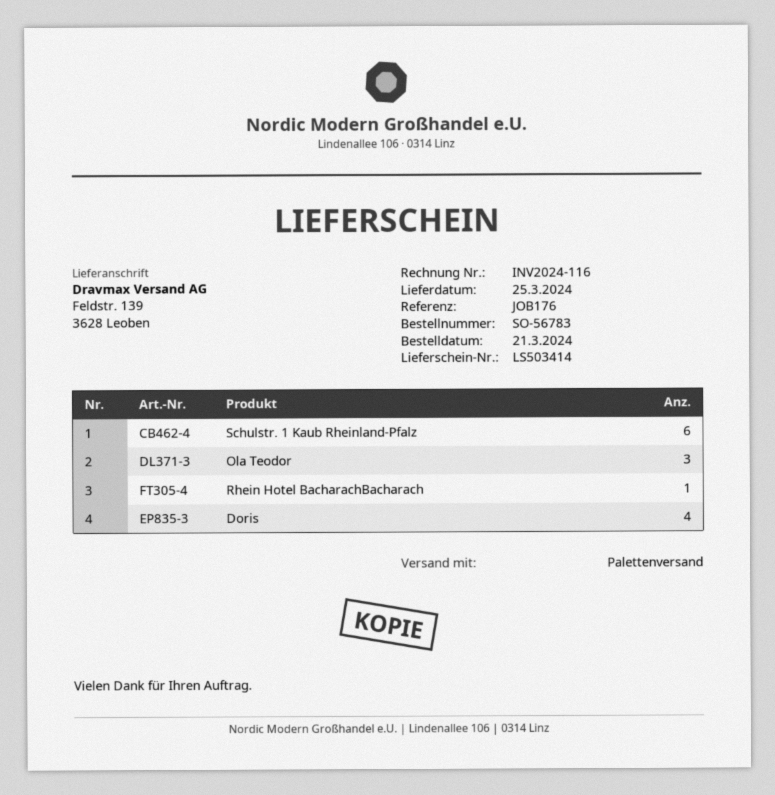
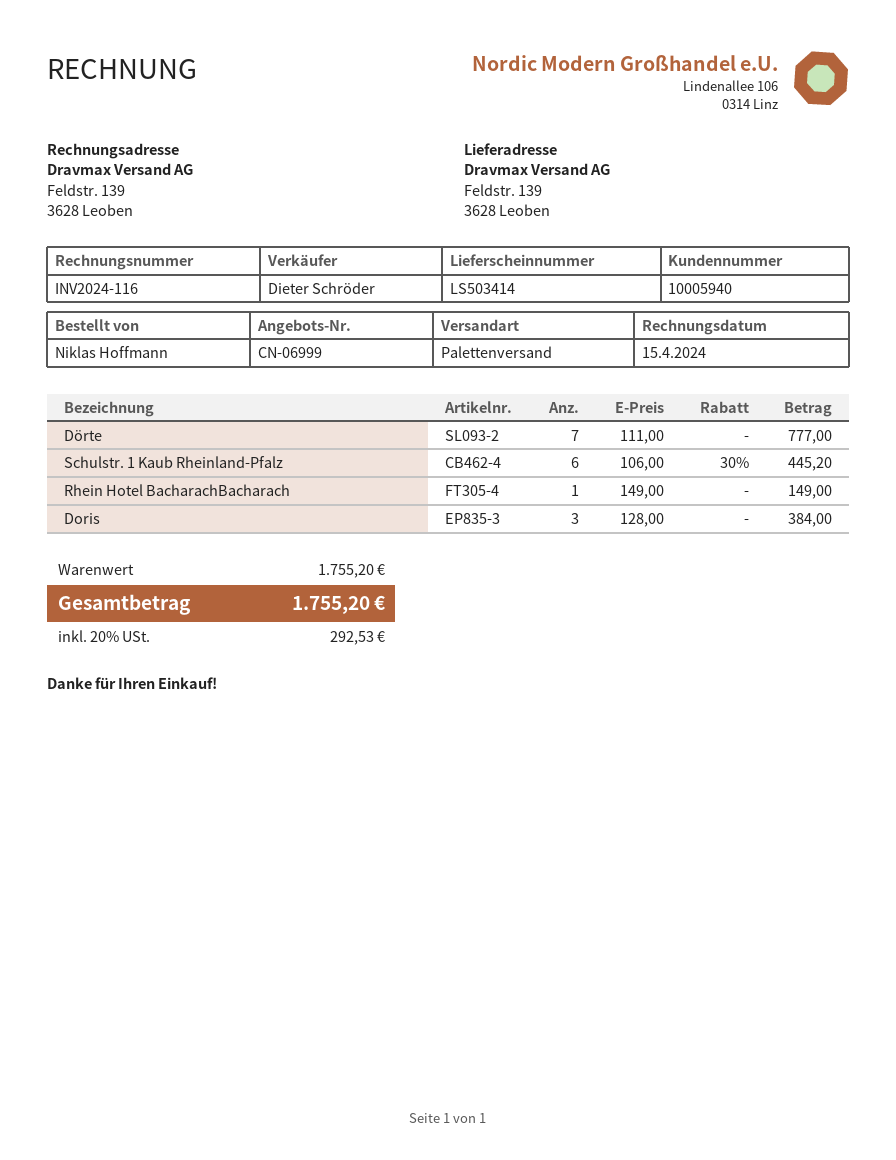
Ola Teodor: 3 -> none
Doris: 4 -> 3
Dörte: none -> 7

